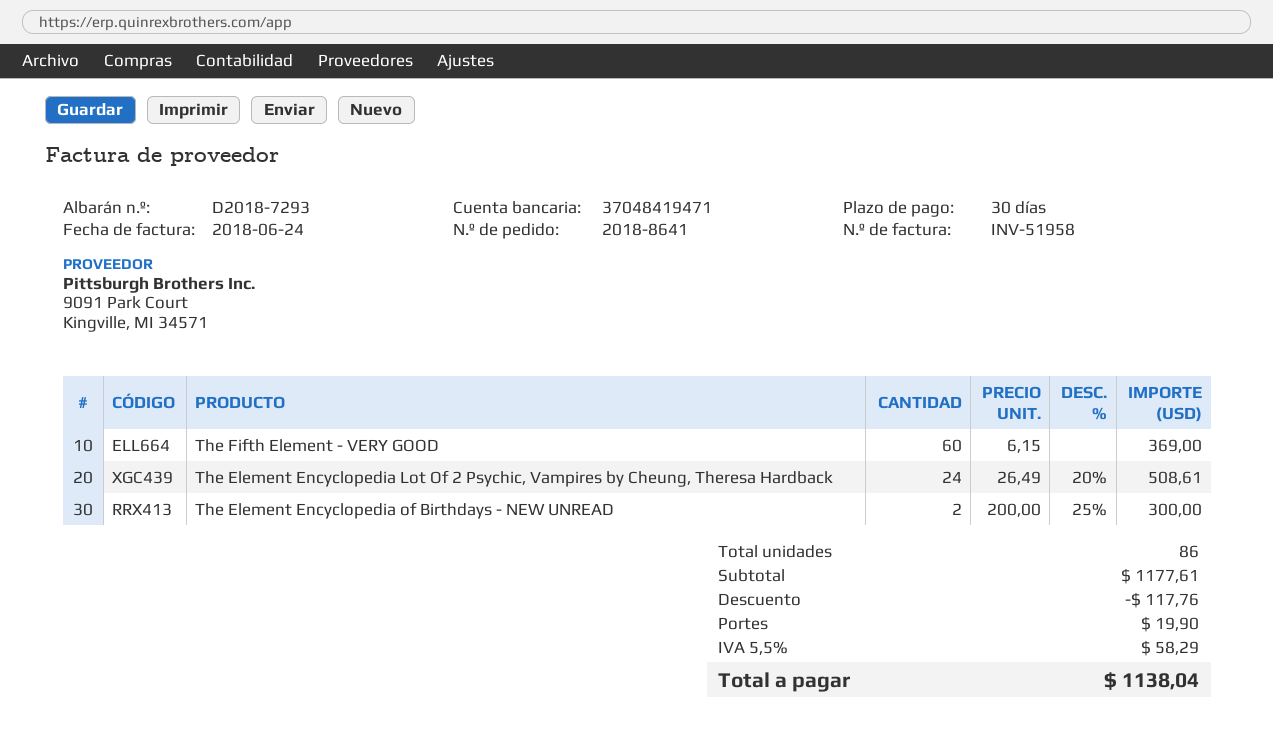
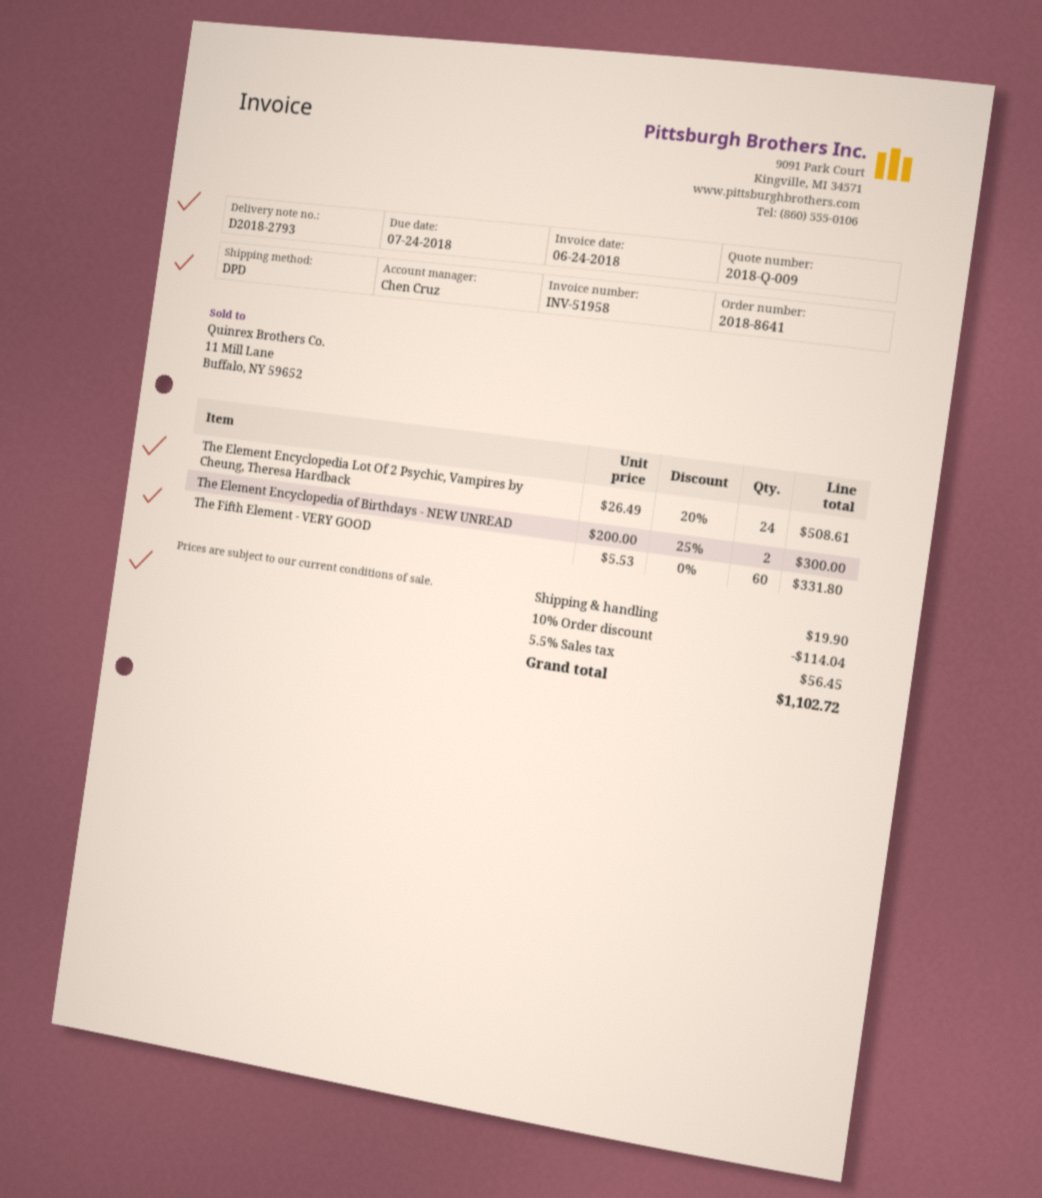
delivery note number: D2018-7293 -> D2018-2793
The Fifth Element - VERY GOOD: 60 x 6.15 = 369.00 -> 60 x 5.53 = 331.80
discount: 117.76 -> 114.04
tax: 5.5% = 58.29 -> 5.5% = 56.45
total: 1138.04 -> 1102.72

